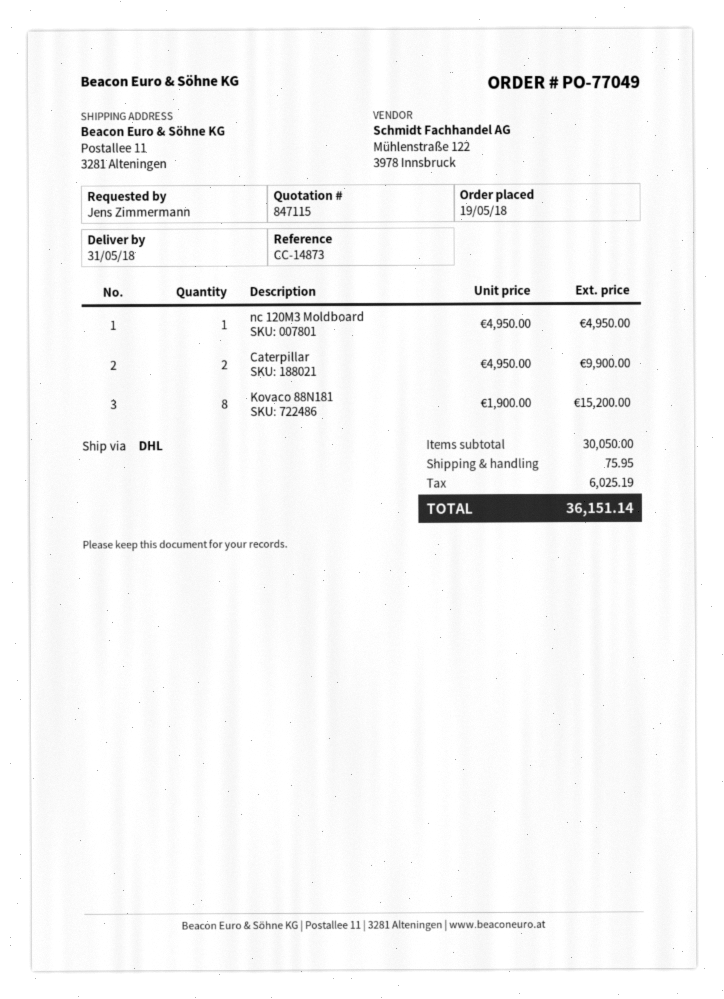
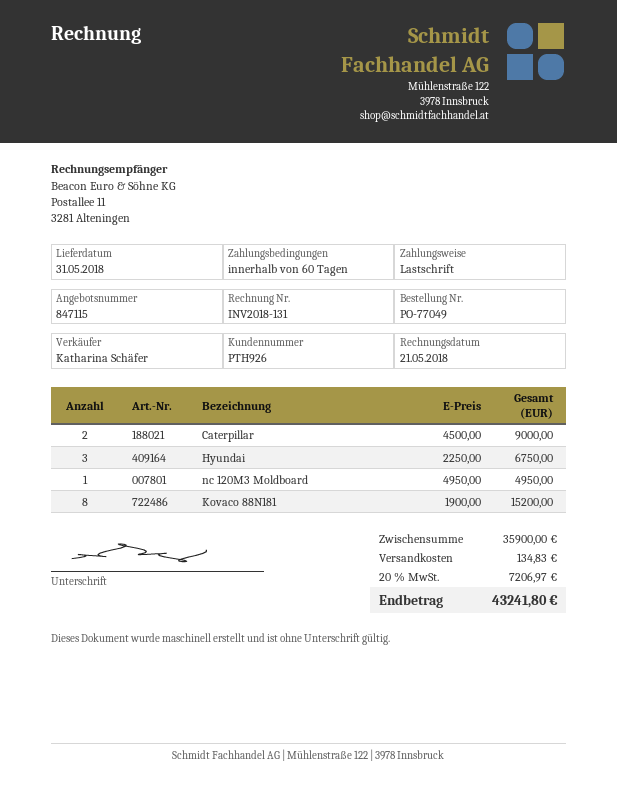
Caterpillar: 2 x 4950.00 = 9900.00 -> 2 x 4500.00 = 9000.00
Hyundai: none -> 3 x 2250.00 = 6750.00
subtotal: 30050.00 -> 35900.00
shipping: 75.95 -> 134.83
tax: 6025.19 -> 7206.97
total: 36151.14 -> 43241.80

